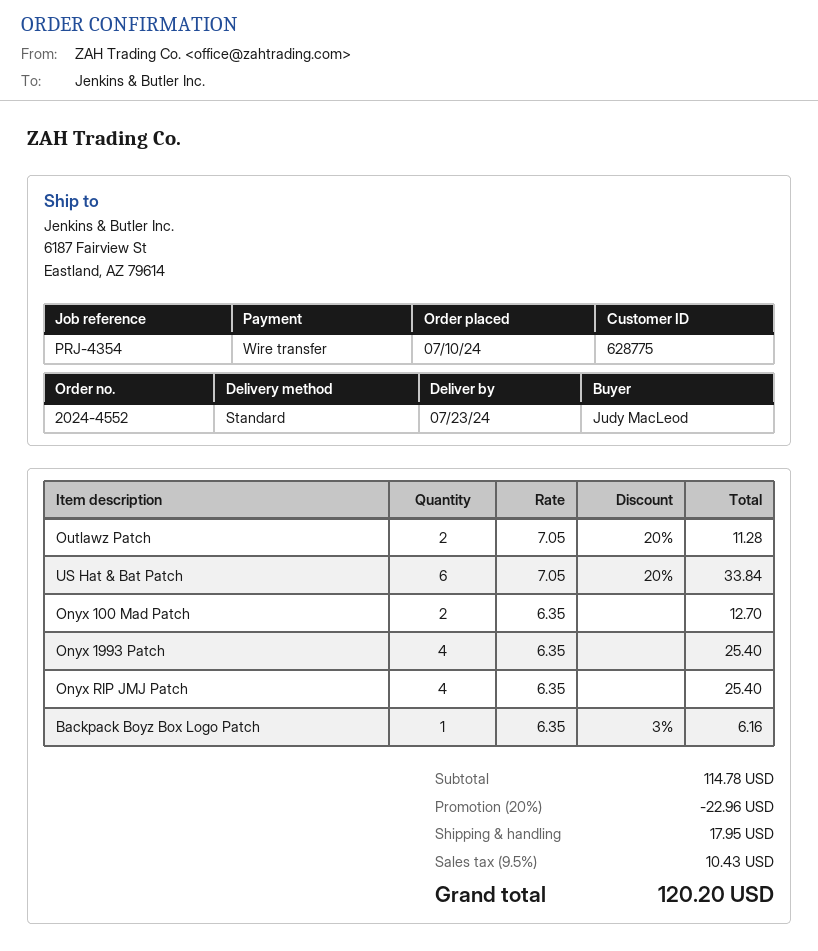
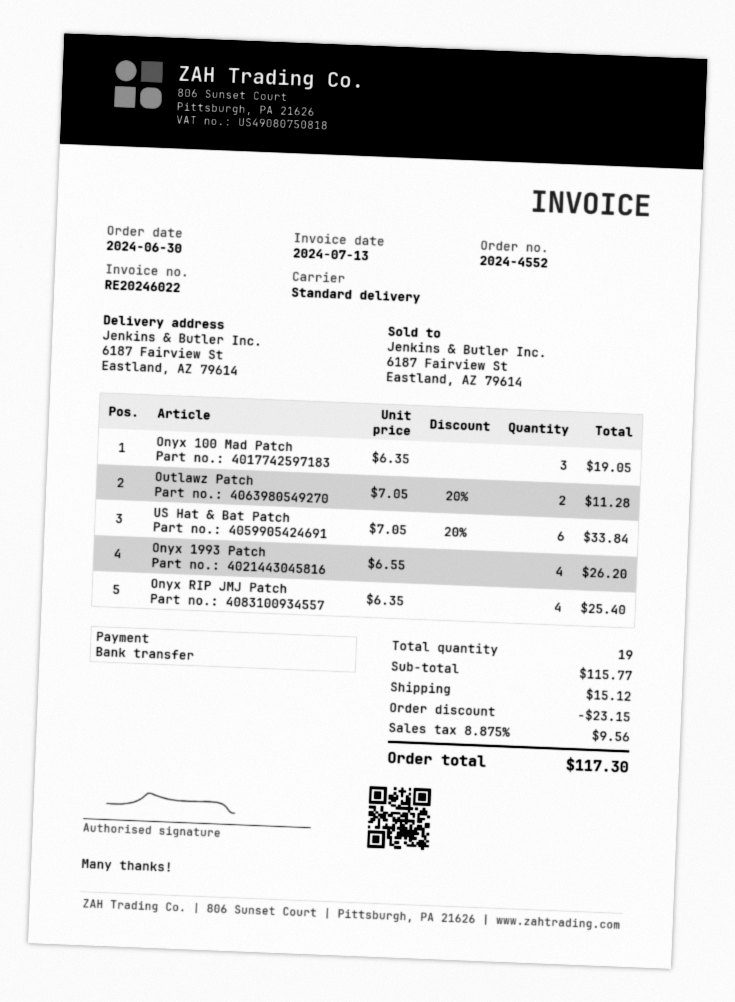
order date: 2024-07-10 -> 2024-06-30
Onyx 100 Mad Patch: 2 x 6.35 = 12.70 -> 3 x 6.35 = 19.05
Onyx 1993 Patch: 4 x 6.35 = 25.40 -> 4 x 6.55 = 26.20
Backpack Boyz Box Logo Patch: 1 x 6.35 - 3% = 6.16 -> none
subtotal: 114.78 -> 115.77
discount: 22.96 -> 23.15
shipping: 17.95 -> 15.12
tax: 9.5% = 10.43 -> 8.875% = 9.56
total: 120.20 -> 117.30

